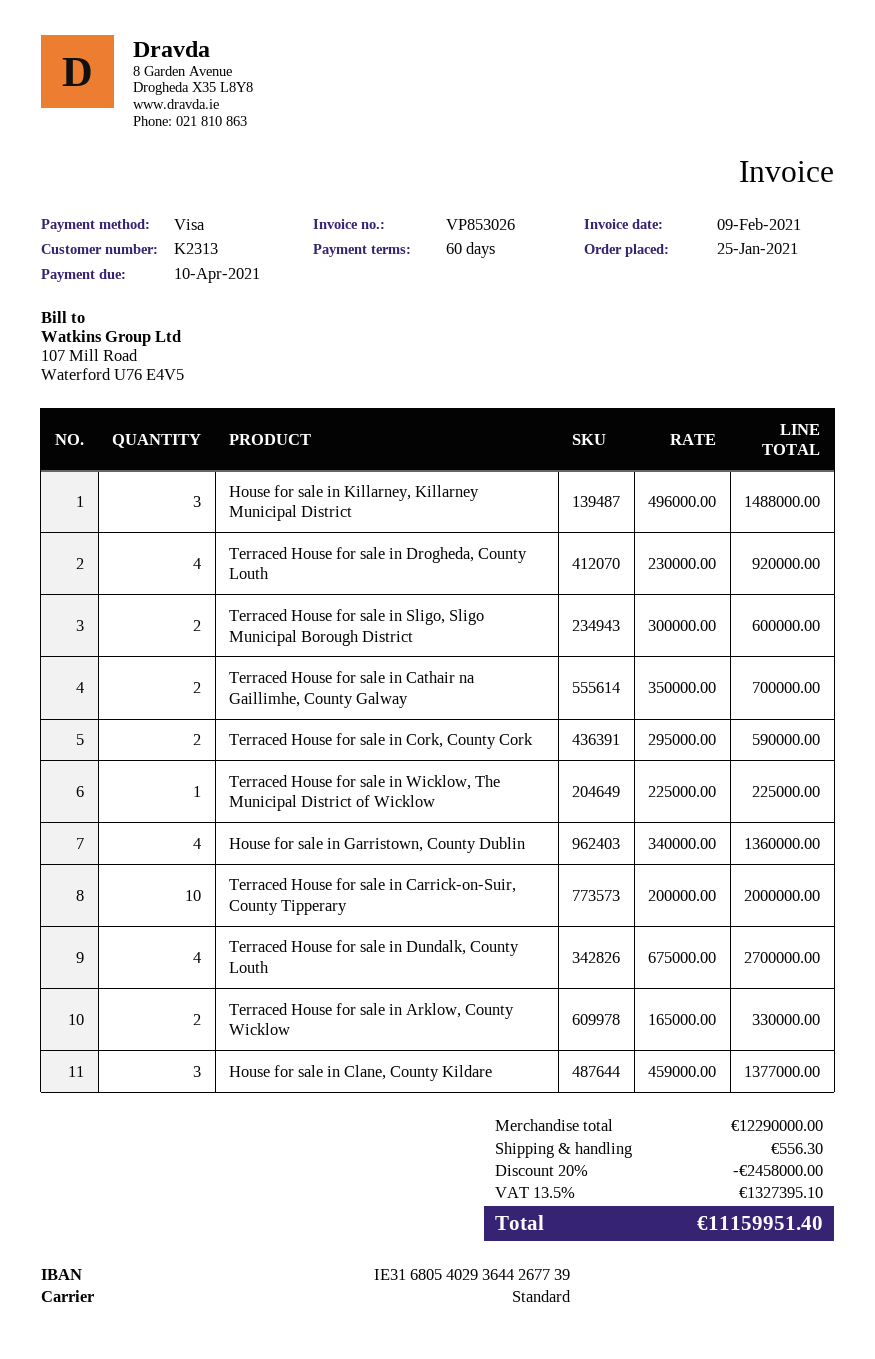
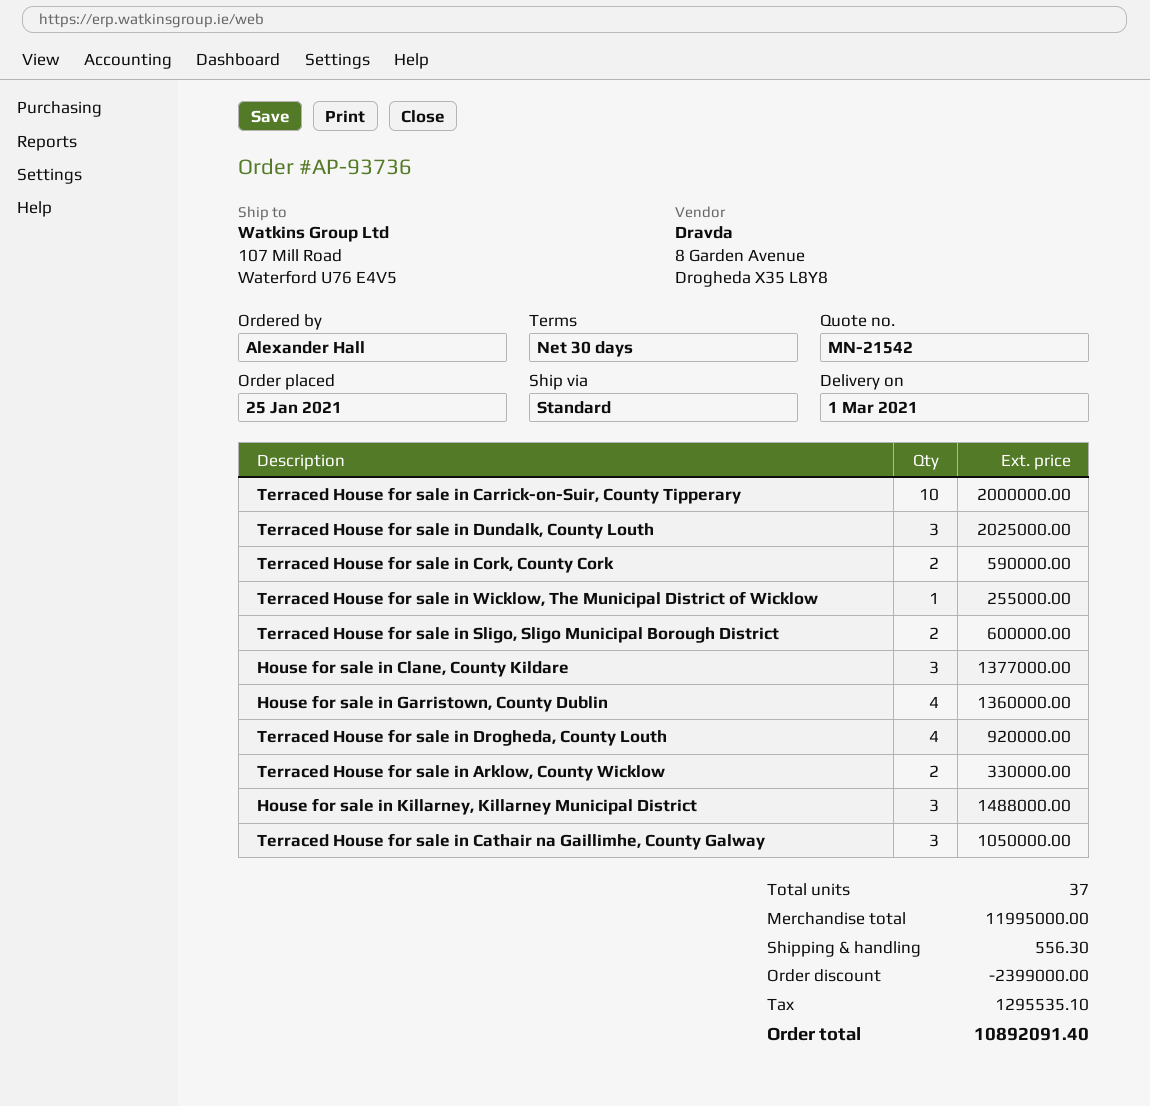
payment terms: 60 days -> 30 days
Terraced House for sale in Cathair na Gaillimhe, County Galway: 2 for 700000.00 -> 3 for 1050000.00
Terraced House for sale in Wicklow, The Municipal District of Wicklow: 1 for 225000.00 -> 1 for 255000.00
Terraced House for sale in Dundalk, County Louth: 4 for 2700000.00 -> 3 for 2025000.00
subtotal: 12290000.00 -> 11995000.00
discount: 2458000.00 -> 2399000.00
tax: 1327395.10 -> 1295535.10
total: 11159951.40 -> 10892091.40

